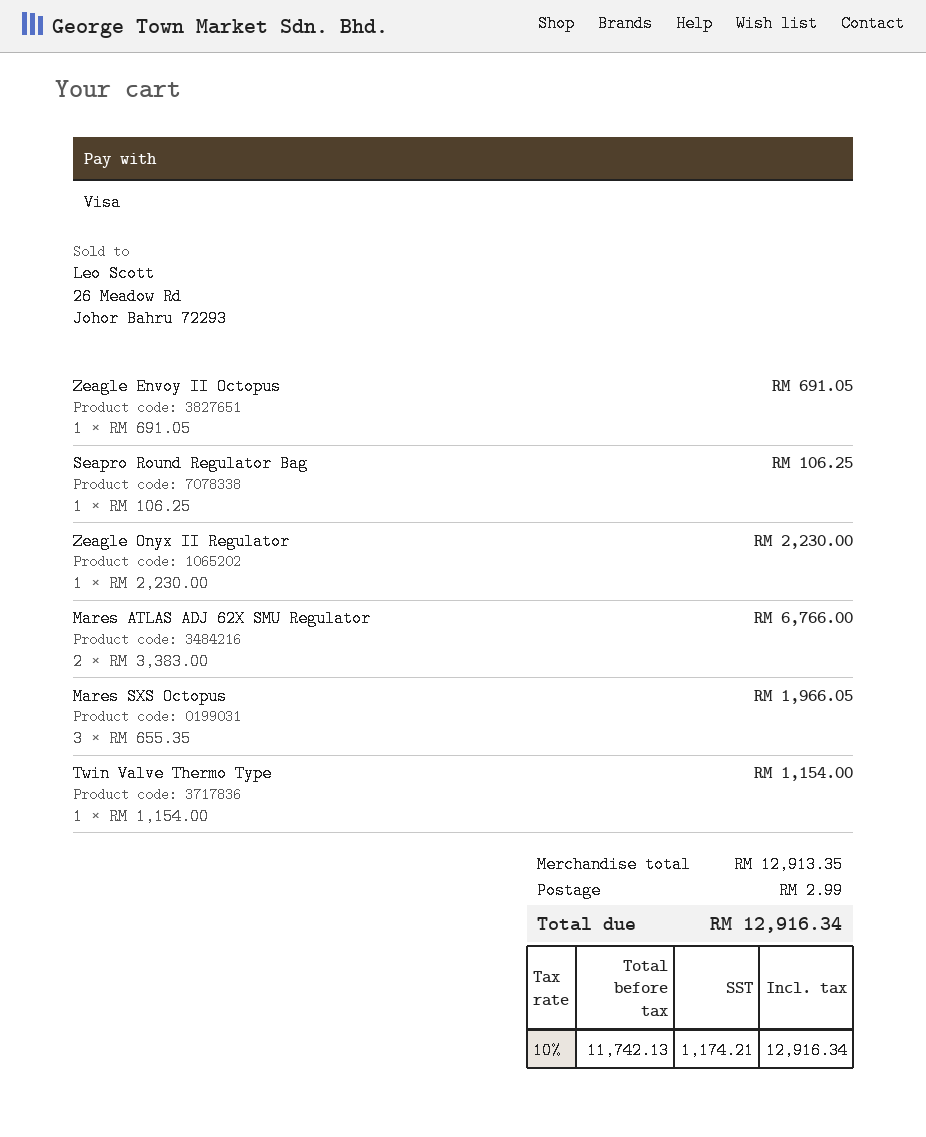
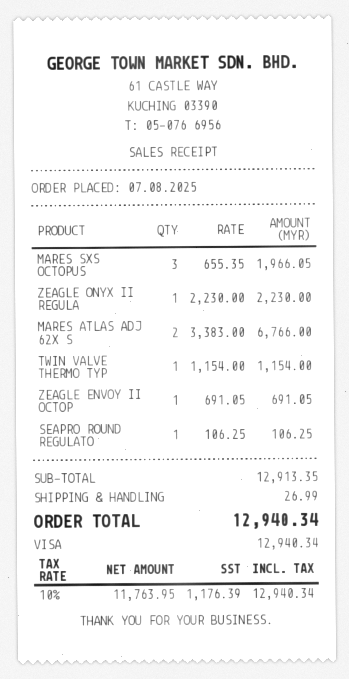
shipping: 2.99 -> 26.99
net: 11742.13 -> 11763.95
tax: 10% = 1174.21 -> 10% = 1176.39
total: 12916.34 -> 12940.34

